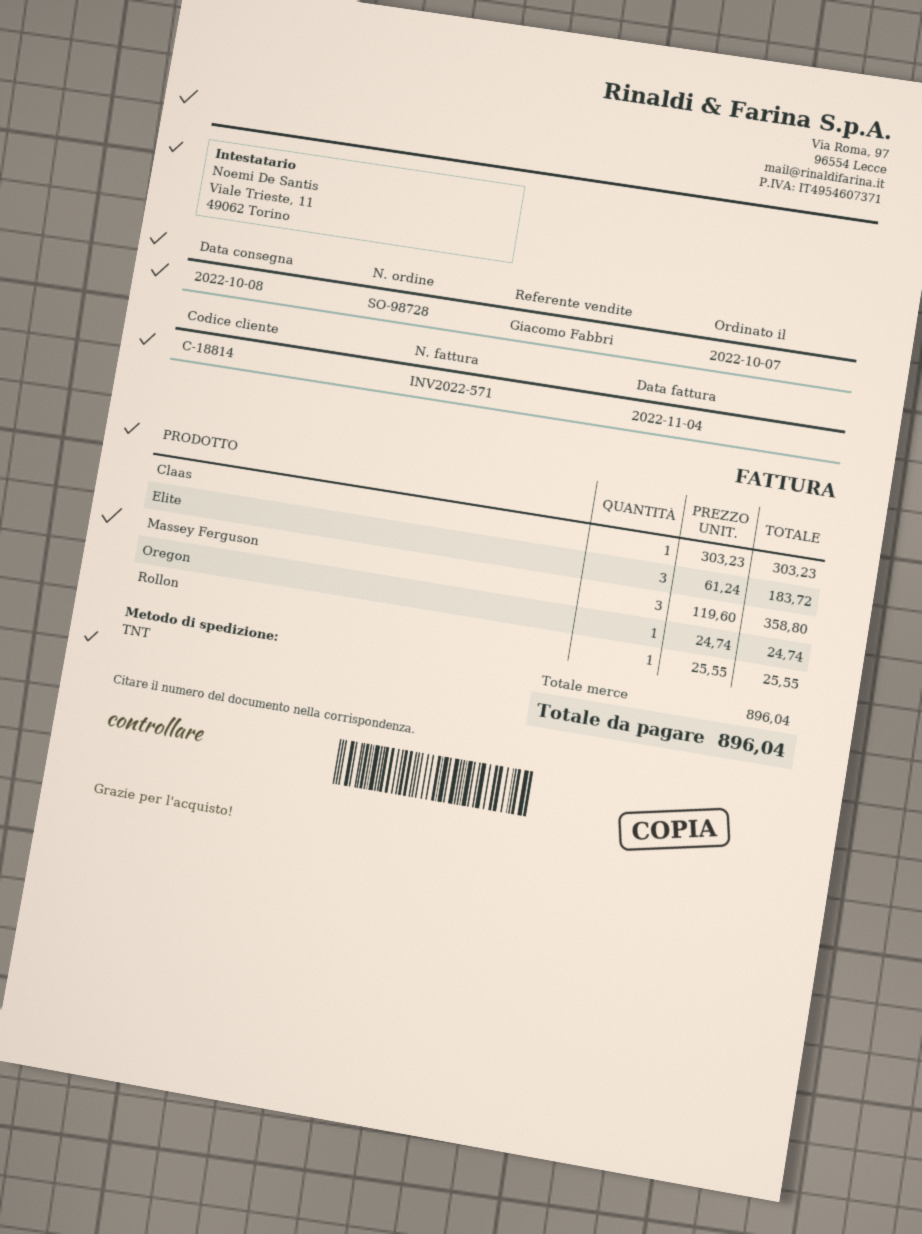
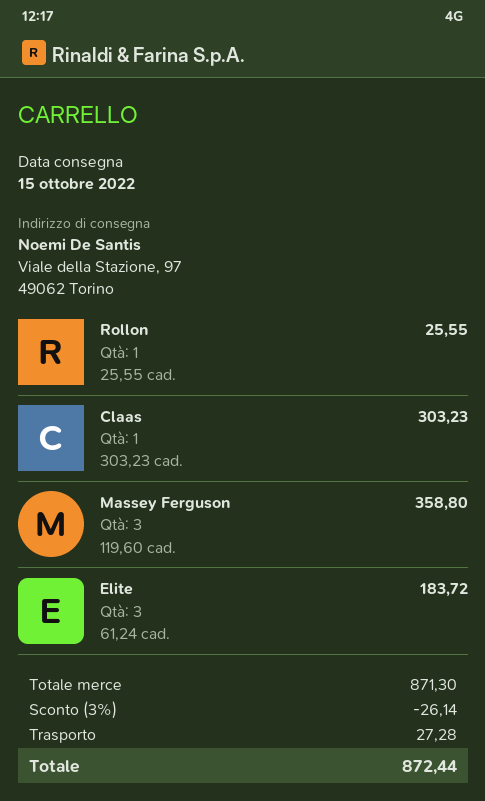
delivery date: 2022-10-08 -> 2022-10-15
Oregon: 1 x 24.74 = 24.74 -> none
subtotal: 896.04 -> 871.30
discount: none -> 3% = 26.14
shipping: none -> 27.28
total: 896.04 -> 872.44

